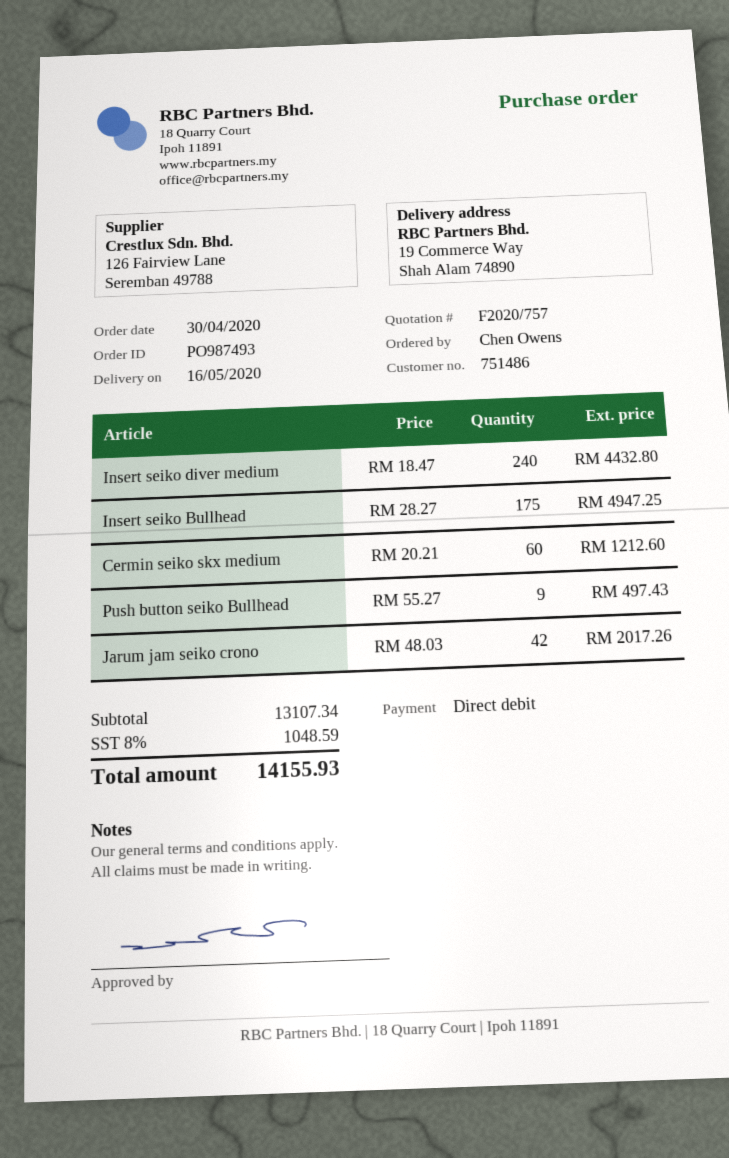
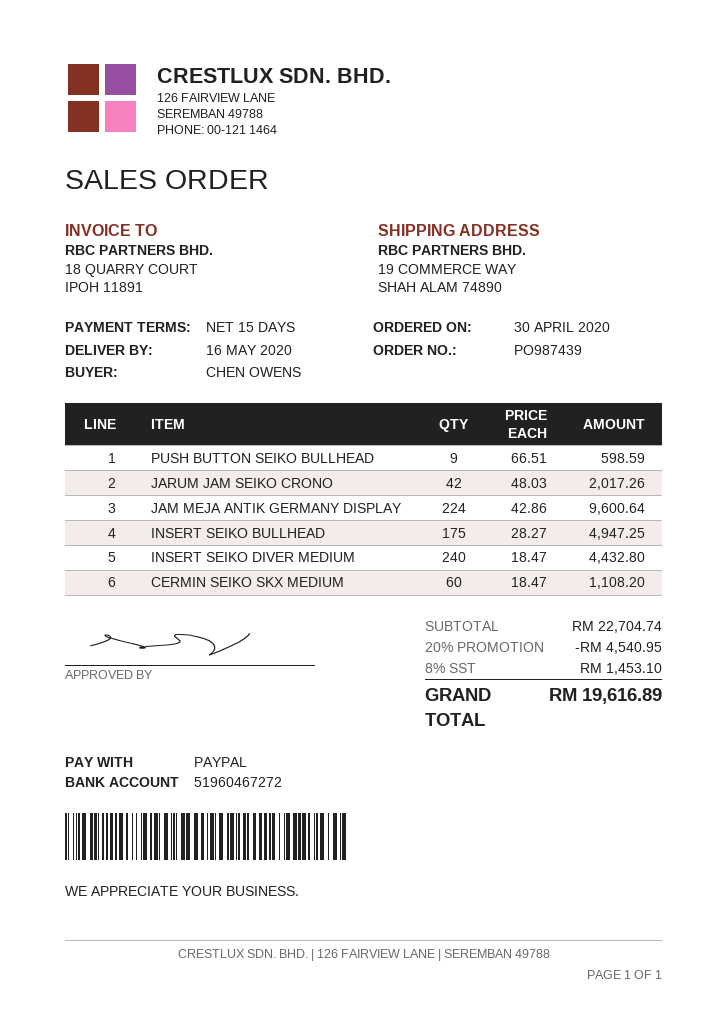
order number: PO987493 -> PO987439
payment method: direct debit -> PayPal
Cermin seiko skx medium: 60 x 20.21 = 1212.60 -> 60 x 18.47 = 1108.20
Push button seiko Bullhead: 9 x 55.27 = 497.43 -> 9 x 66.51 = 598.59
JAM MEJA ANTIK GERMANY DISPLAY: none -> 224 x 42.86 = 9600.64
subtotal: 13107.34 -> 22704.74
discount: none -> 20% = 4540.95
tax: 8% = 1048.59 -> 8% = 1453.10
total: 14155.93 -> 19616.89

